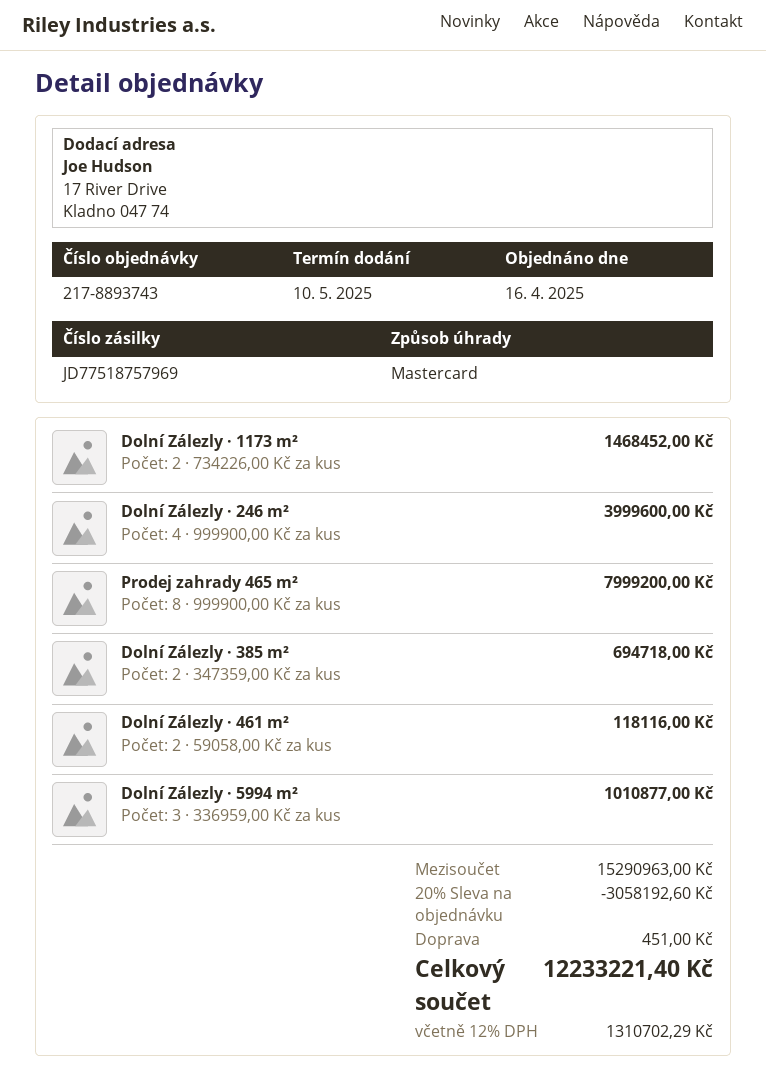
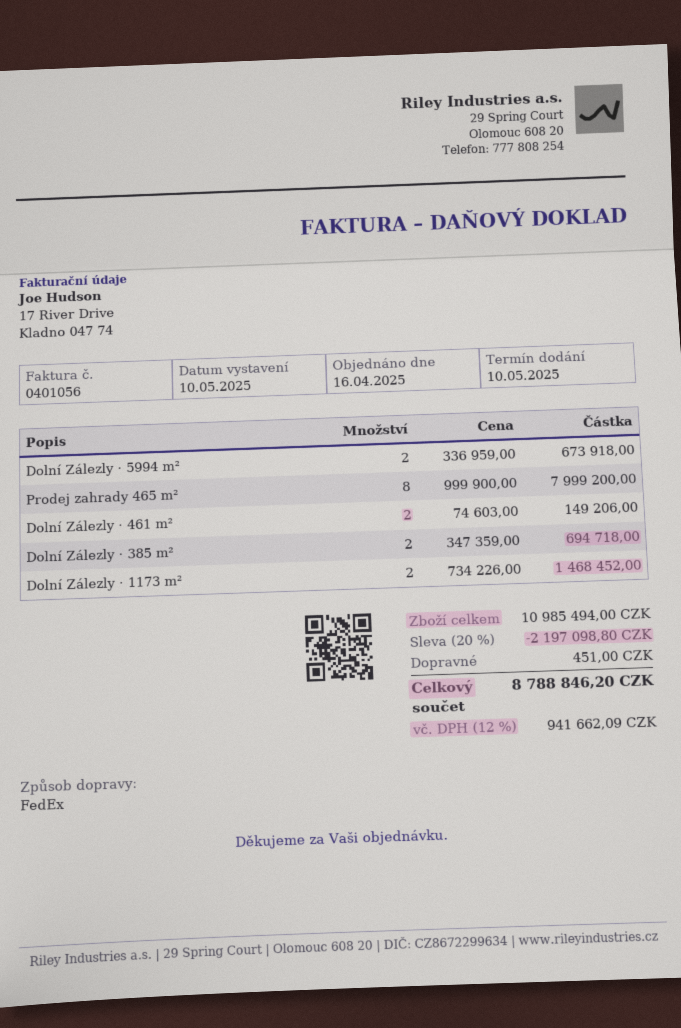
Dolní Zálezly · 246 m²: 4 x 999900.00 = 3999600.00 -> none
Dolní Zálezly · 461 m²: 2 x 59058.00 = 118116.00 -> 2 x 74603.00 = 149206.00
Dolní Zálezly · 5994 m²: 3 x 336959.00 = 1010877.00 -> 2 x 336959.00 = 673918.00
subtotal: 15290963.00 -> 10985494.00
discount: 20% = 3058192.60 -> 20% = 2197098.80
tax: 12% = 1310702.29 -> 12% = 941662.09
total: 12233221.40 -> 8788846.20

